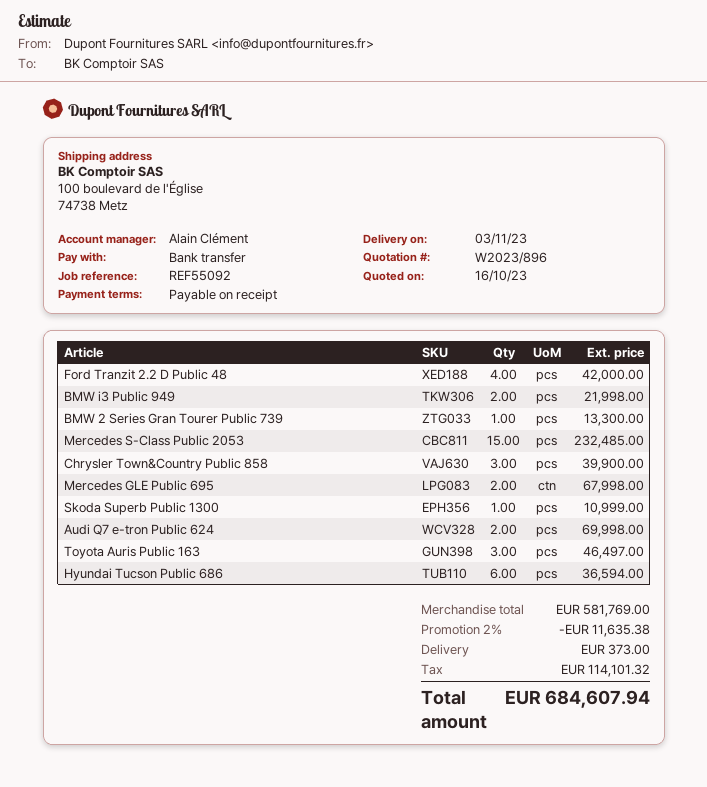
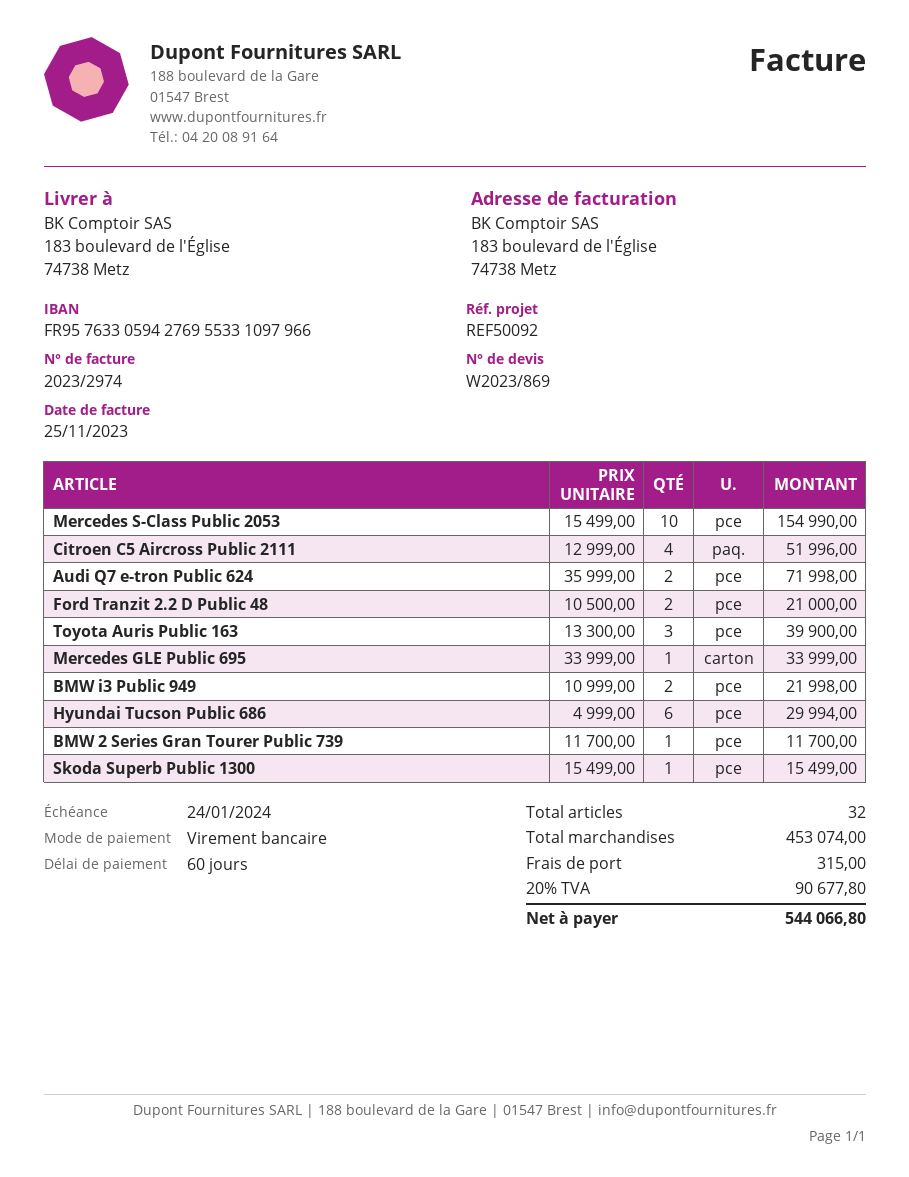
quote number: W2023/896 -> W2023/869
payment terms: on receipt -> 60 days
reference: REF55092 -> REF50092
ship to: 100 boulevard de l'Église, 74738 Metz -> 183 boulevard de l'Église, 74738 Metz
Ford Tranzit 2.2 D Public 48: 4 for 42000.00 -> 2 for 21000.00
BMW 2 Series Gran Tourer Public 739: 1 for 13300.00 -> 1 for 11700.00
Mercedes S-Class Public 2053: 15 for 232485.00 -> 10 for 154990.00
Chrysler Town&Country Public 858: 3 for 39900.00 -> none
Mercedes GLE Public 695: 2 for 67998.00 -> 1 for 33999.00
Skoda Superb Public 1300: 1 for 10999.00 -> 1 for 15499.00
Audi Q7 e-tron Public 624: 2 for 69998.00 -> 2 for 71998.00
Toyota Auris Public 163: 3 for 46497.00 -> 3 for 39900.00
Hyundai Tucson Public 686: 6 for 36594.00 -> 6 for 29994.00
Citroen C5 Aircross Public 2111: none -> 4 for 51996.00
subtotal: 581769.00 -> 453074.00
discount: 2% = 11635.38 -> none
shipping: 373.00 -> 315.00
tax: 114101.32 -> 90677.80
total: 684607.94 -> 544066.80

